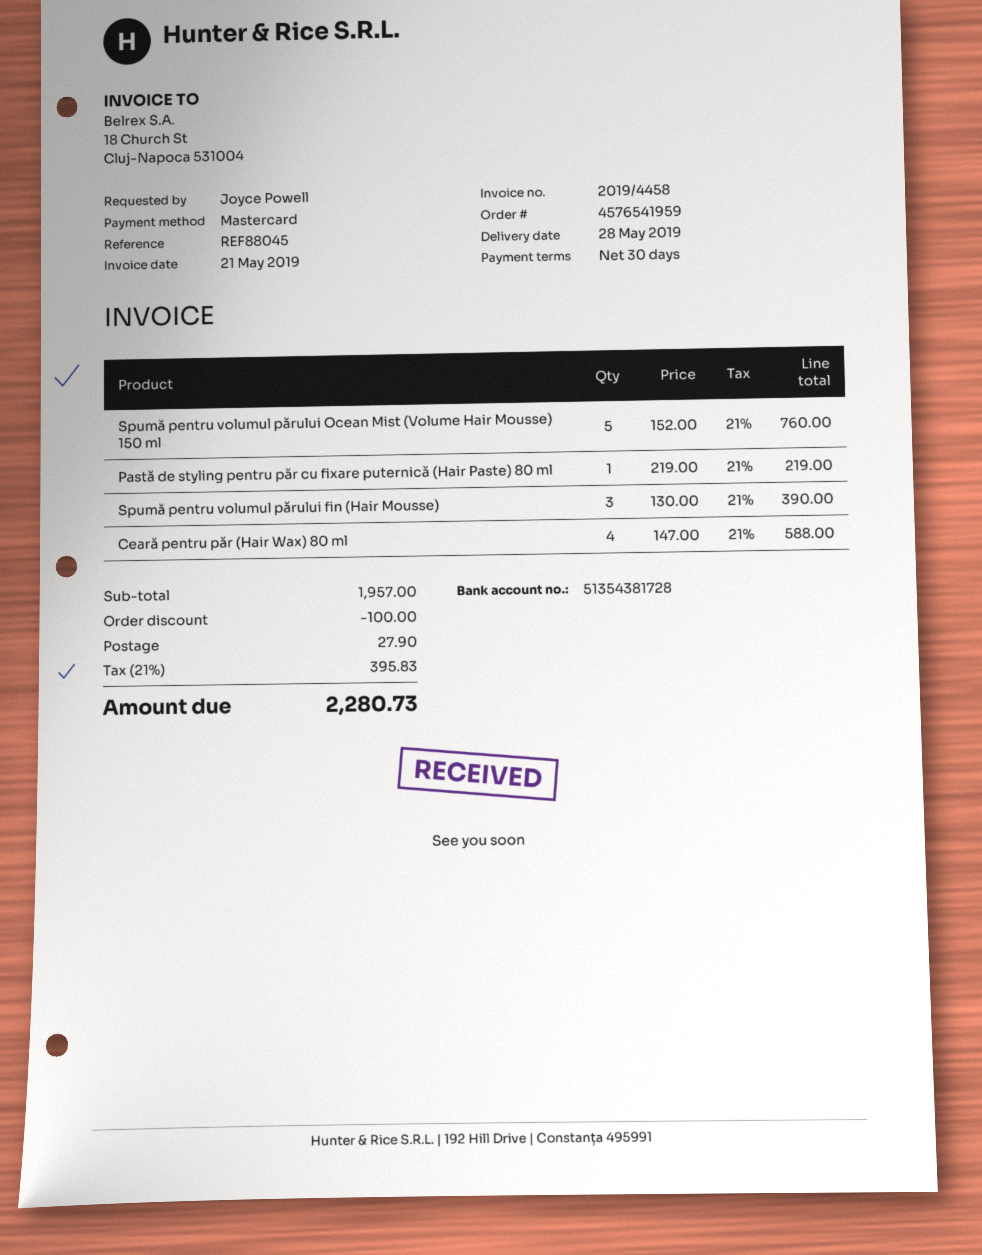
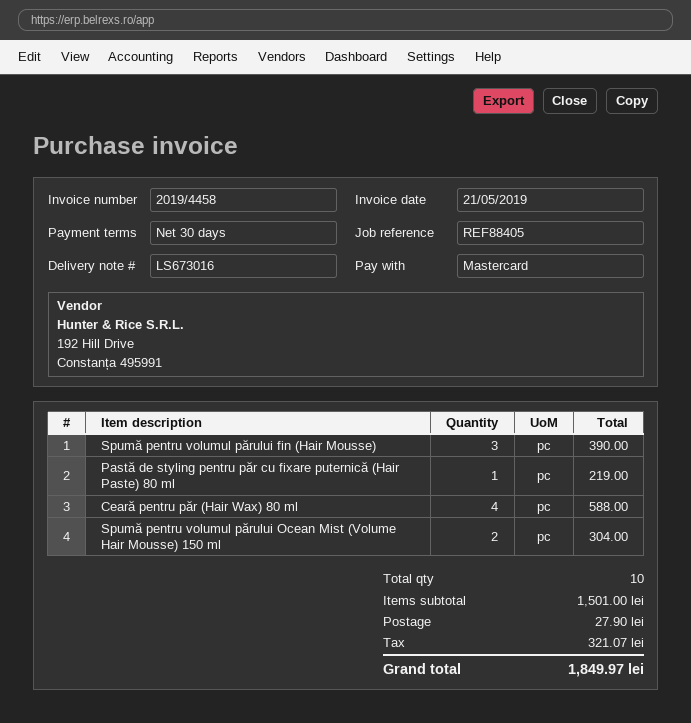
reference: REF88045 -> REF88405
Spumă pentru volumul părului Ocean Mist (Volume Hair Mousse) 150 ml: 5 for 760.00 -> 2 for 304.00
subtotal: 1957.00 -> 1501.00
discount: 100.00 -> none
tax: 395.83 -> 321.07
total: 2280.73 -> 1849.97

